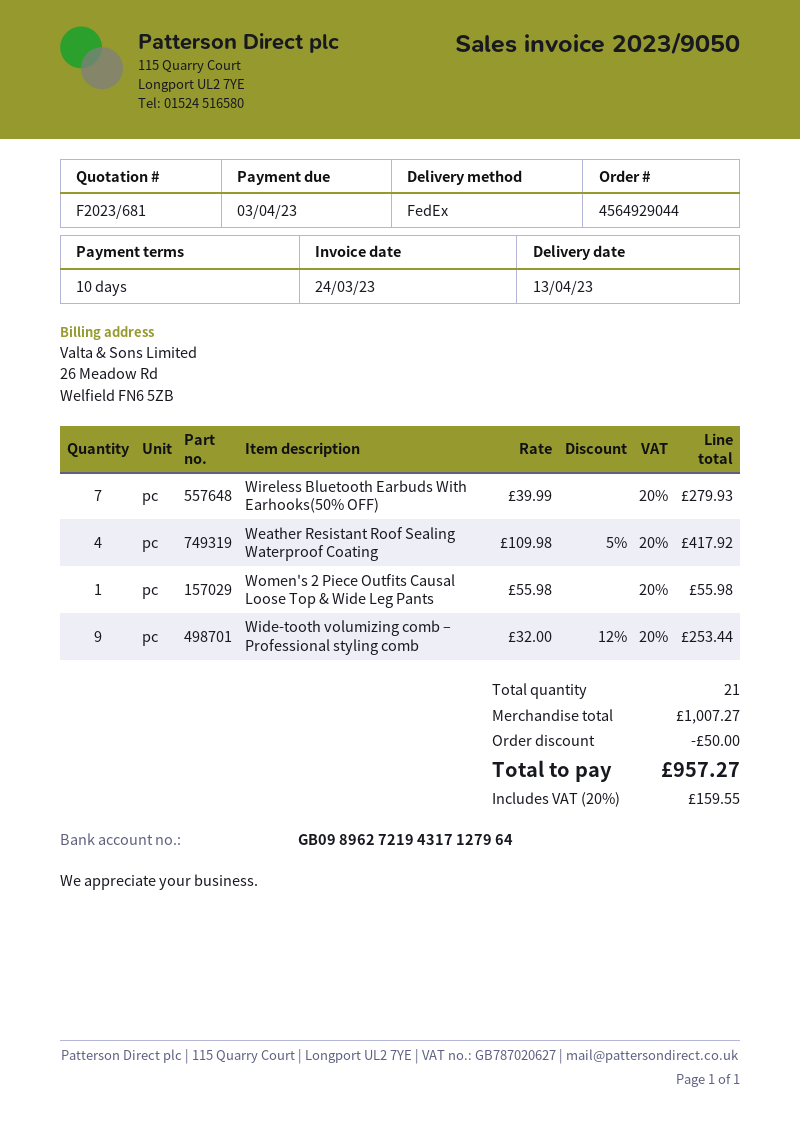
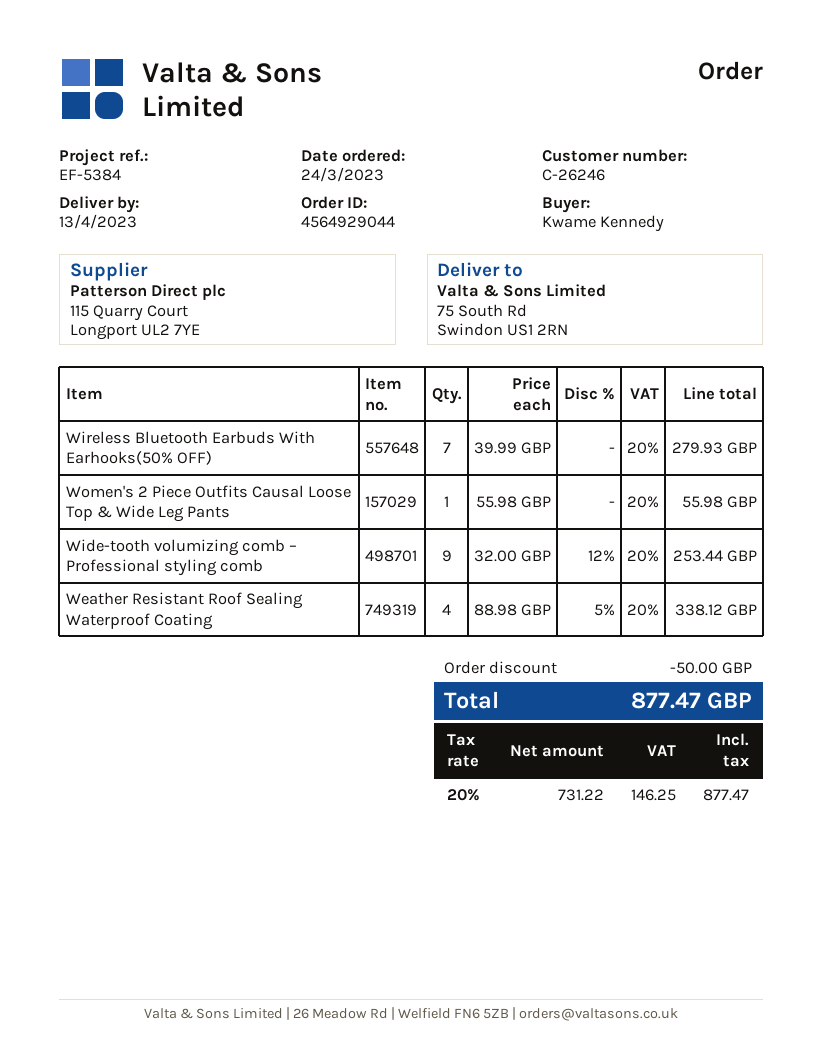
Weather Resistant Roof Sealing Waterproof Coating: 4 x 109.98 - 5% = 417.92 -> 4 x 88.98 - 5% = 338.12
tax: 20% = 159.55 -> 20% = 146.25
total: 957.27 -> 877.47

